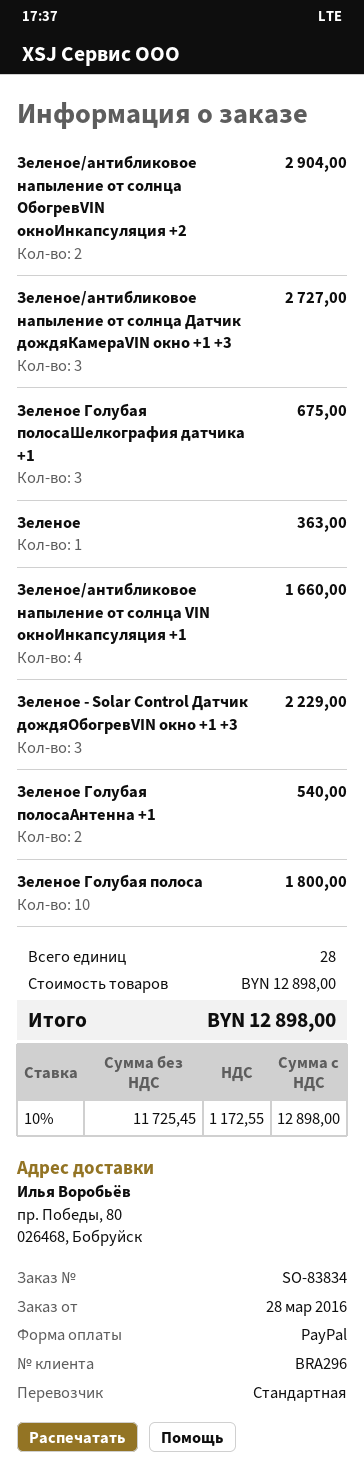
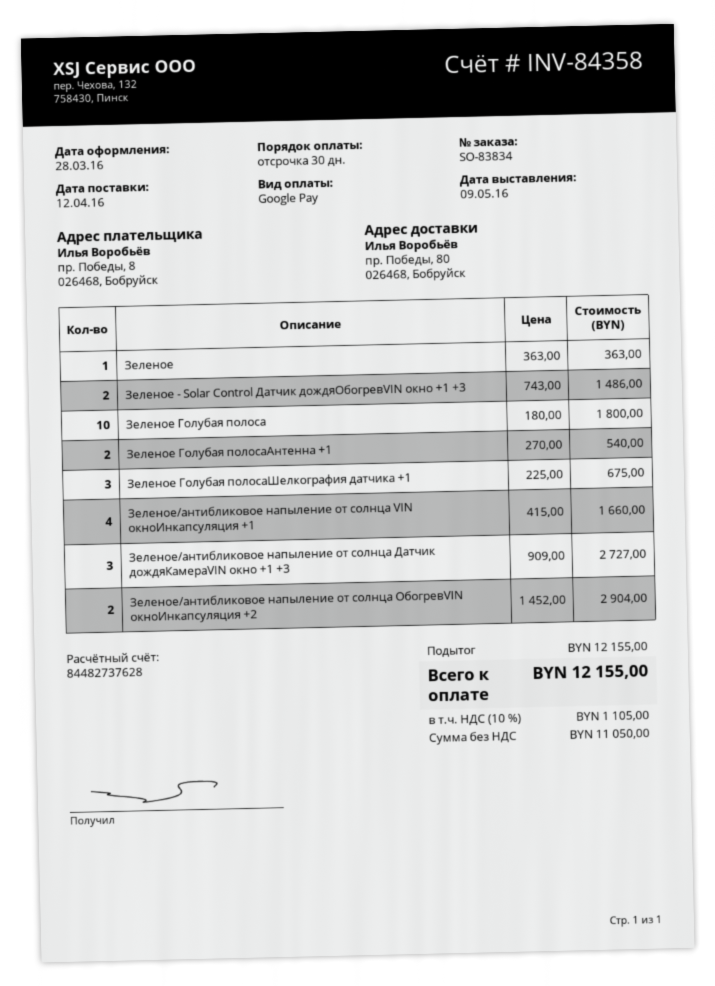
payment method: PayPal -> Google Pay
Зеленое - Solar Control Датчик дождяОбогревVIN окно +1 +3: 3 for 2229.00 -> 2 for 1486.00
subtotal: 12898.00 -> 12155.00
net: 11725.45 -> 11050.00
tax: 10% = 1172.55 -> 10% = 1105.00
total: 12898.00 -> 12155.00

